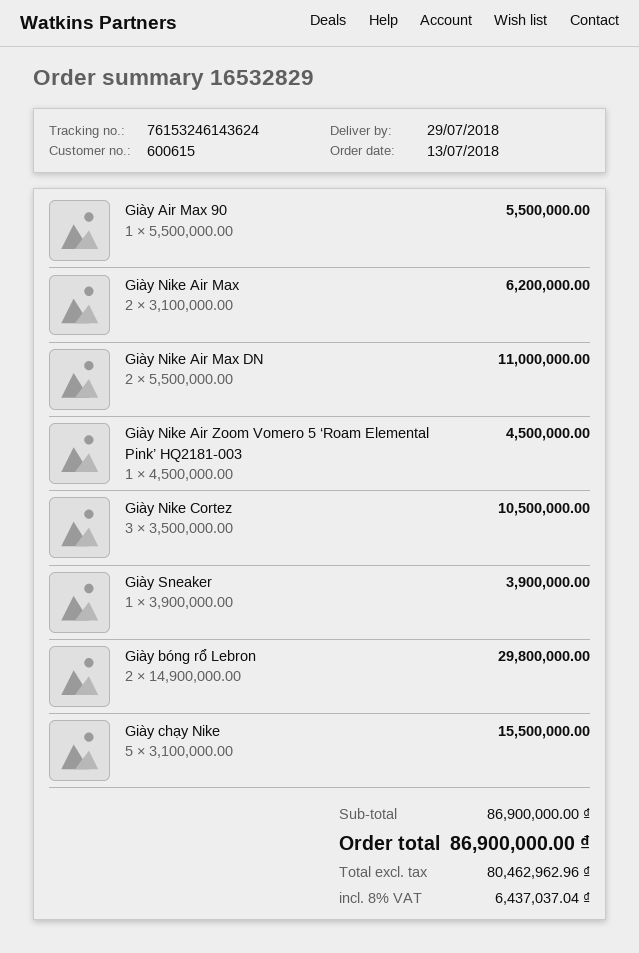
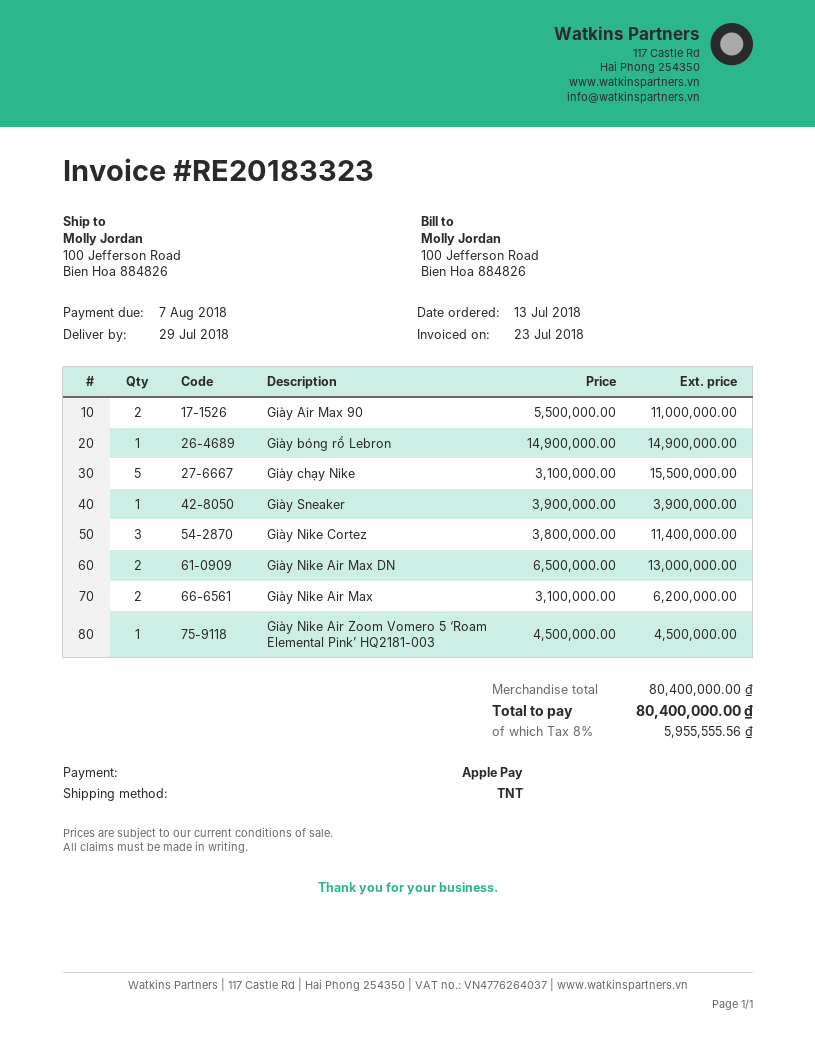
Giày Air Max 90: 1 x 5500000.00 = 5500000.00 -> 2 x 5500000.00 = 11000000.00
Giày Nike Air Max DN: 2 x 5500000.00 = 11000000.00 -> 2 x 6500000.00 = 13000000.00
Giày Nike Cortez: 3 x 3500000.00 = 10500000.00 -> 3 x 3800000.00 = 11400000.00
Giày bóng rổ Lebron: 2 x 14900000.00 = 29800000.00 -> 1 x 14900000.00 = 14900000.00
subtotal: 86900000.00 -> 80400000.00
tax: 8% = 6437037.04 -> 8% = 5955555.56
total: 86900000.00 -> 80400000.00

